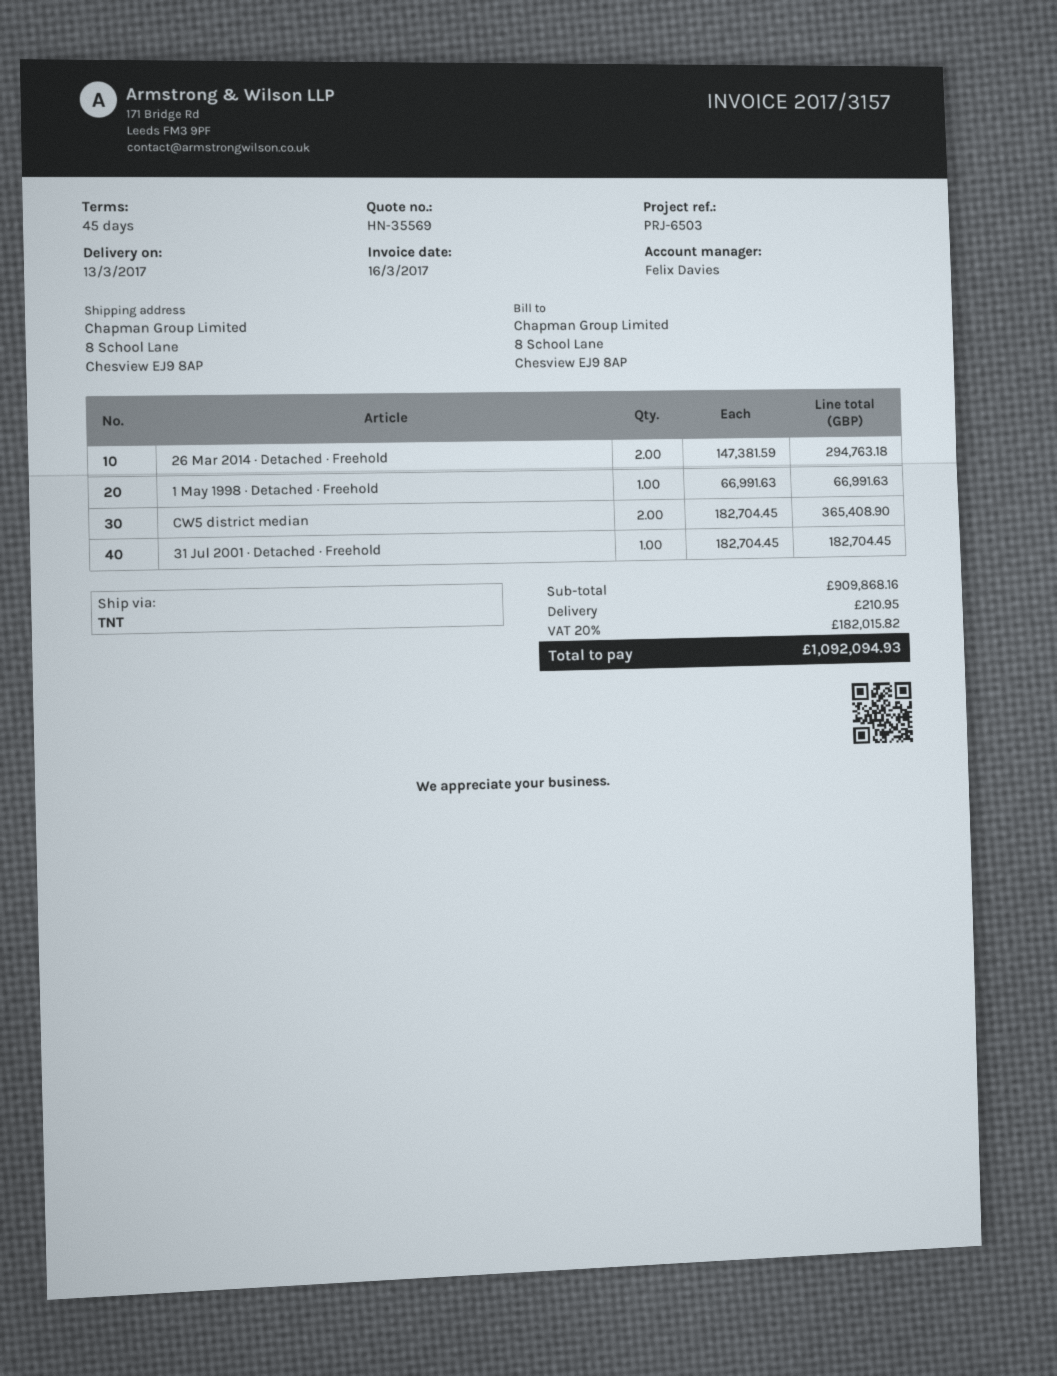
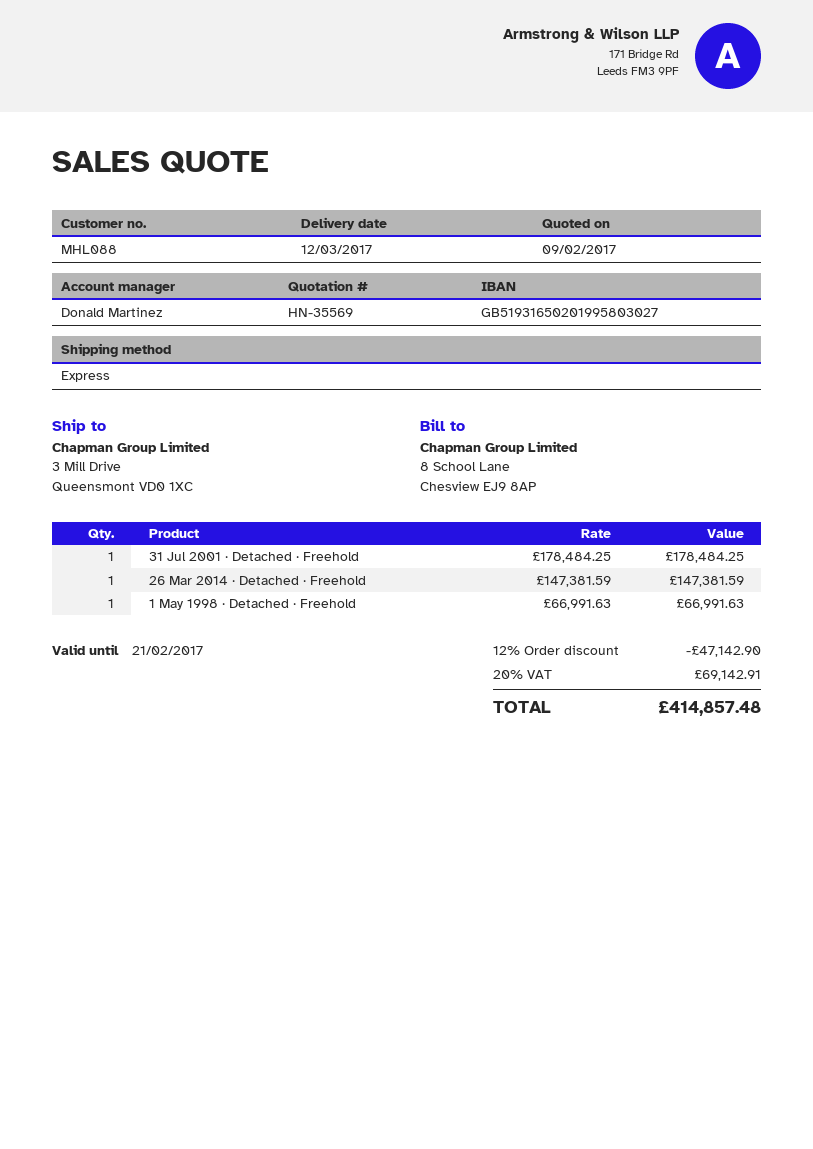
delivery date: 2017-03-13 -> 2017-03-12
sales rep: Felix Davies -> Donald Martinez
shipping method: TNT -> express
ship to: 8 School Lane, Chesview EJ9 8AP -> 3 Mill Drive, Queensmont VD0 1XC
26 Mar 2014 · Detached · Freehold: 2 x 147381.59 = 294763.18 -> 1 x 147381.59 = 147381.59
CW5 district median: 2 x 182704.45 = 365408.90 -> none
31 Jul 2001 · Detached · Freehold: 1 x 182704.45 = 182704.45 -> 1 x 178484.25 = 178484.25
discount: none -> 12% = 47142.90
shipping: 210.95 -> none
tax: 20% = 182015.82 -> 20% = 69142.91
total: 1092094.93 -> 414857.48

